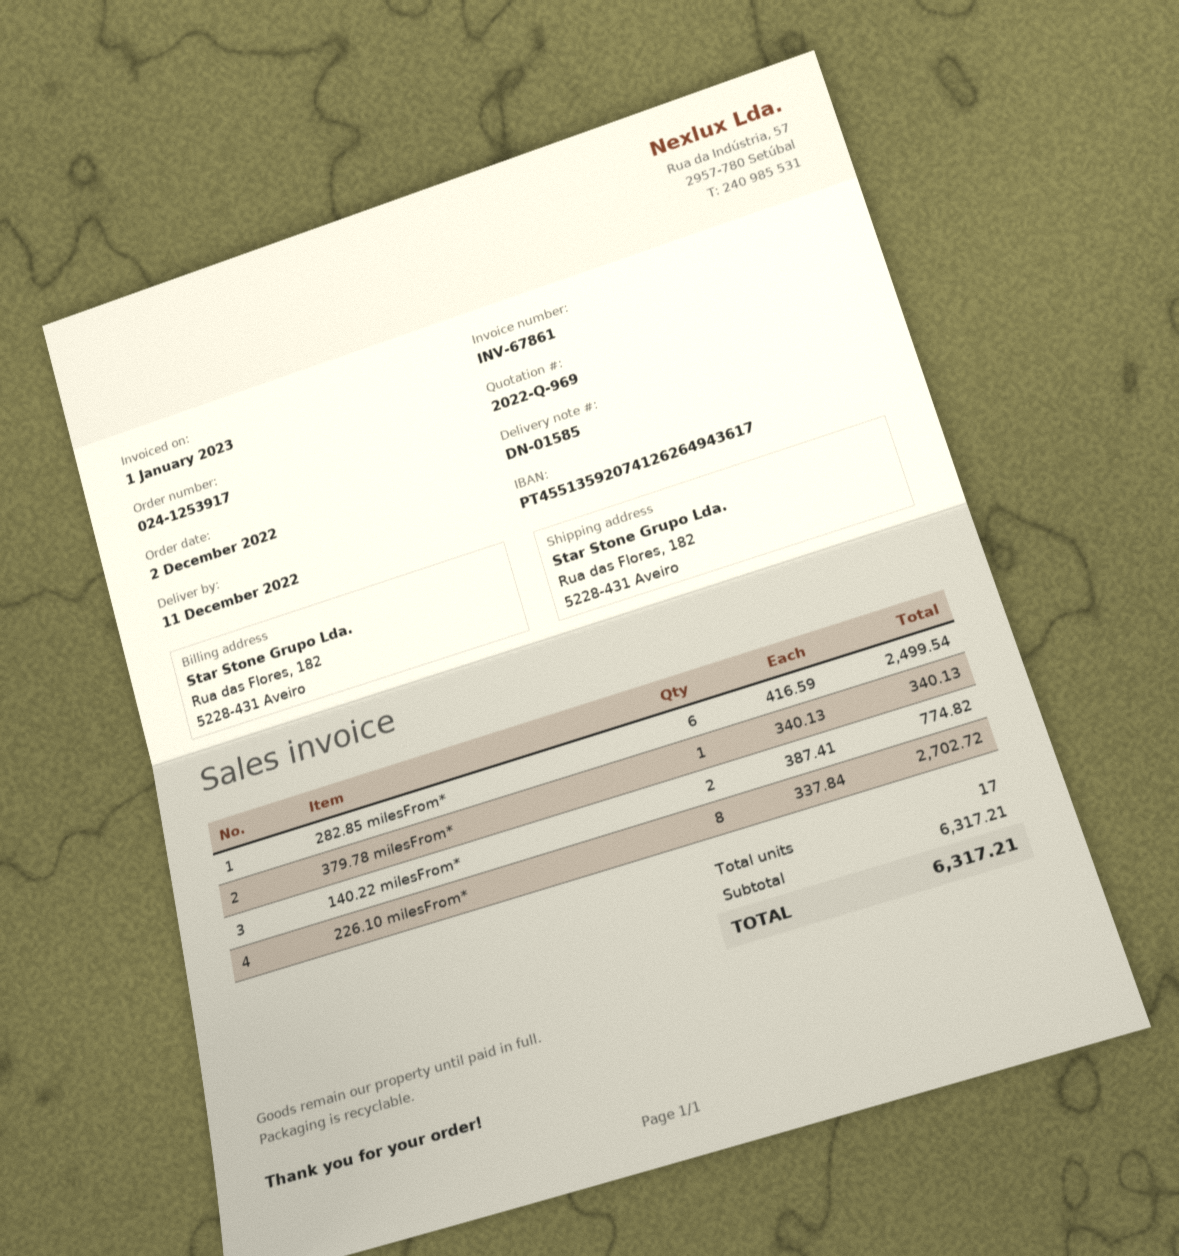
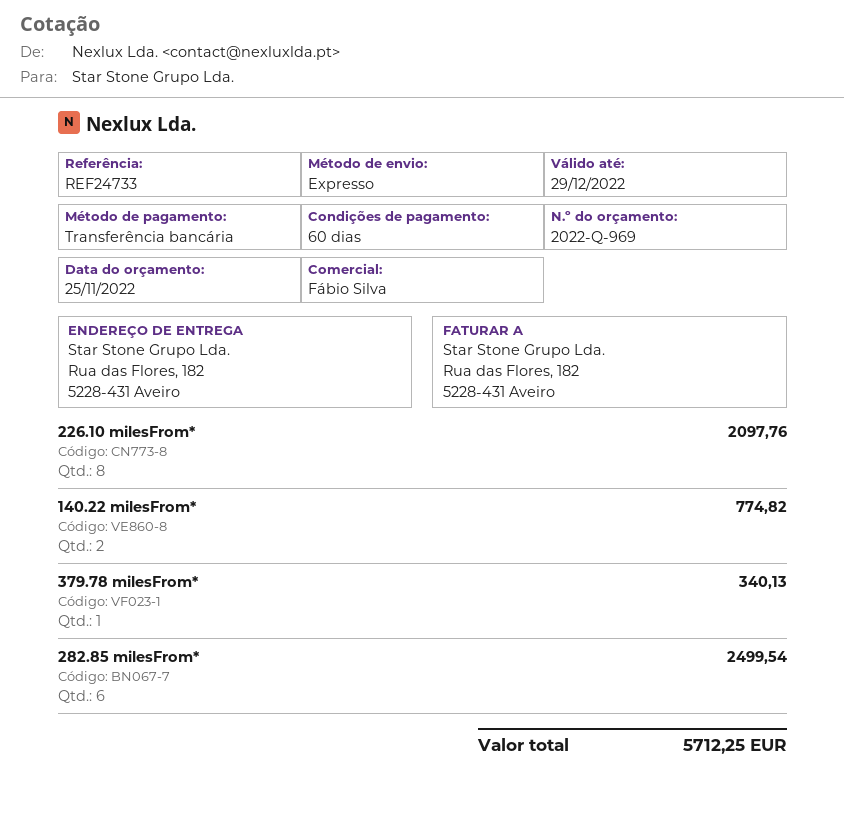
226.10 milesFrom*: 8 for 2702.72 -> 8 for 2097.76
total: 6317.21 -> 5712.25

